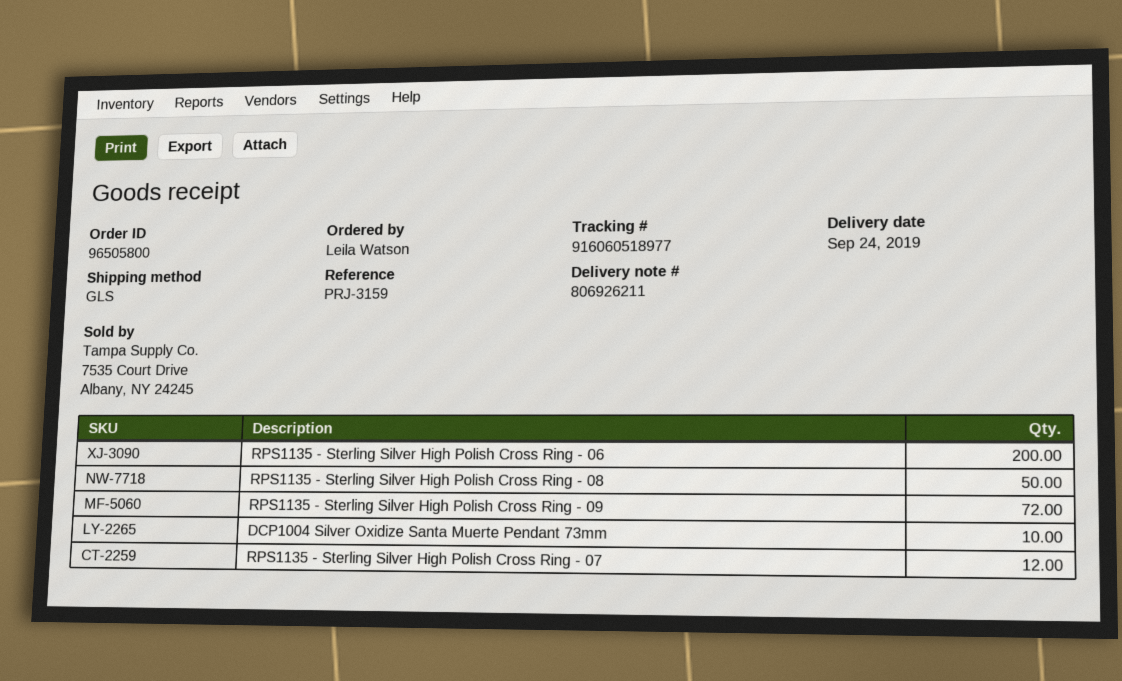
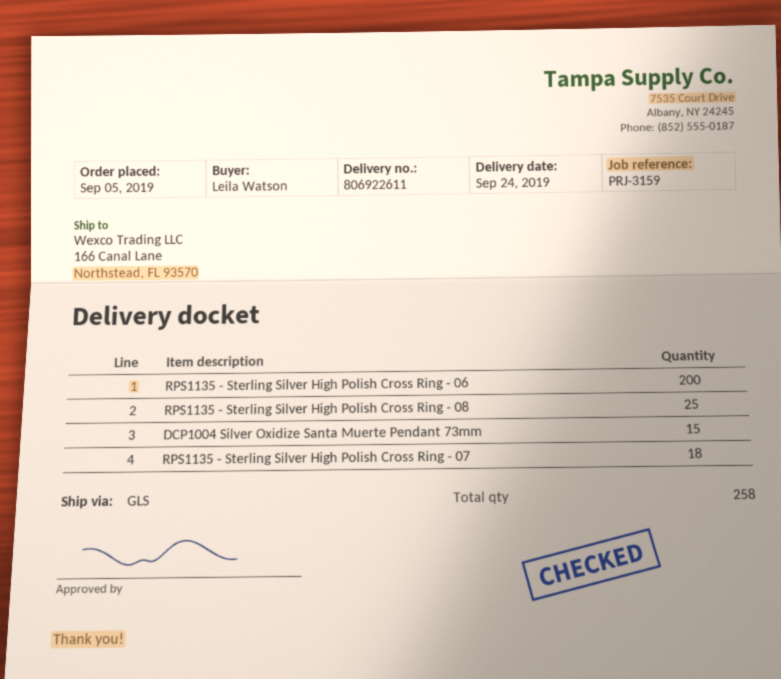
delivery note number: 806926211 -> 806922611
RPS1135 - Sterling Silver High Polish Cross Ring - 08: 50 -> 25
RPS1135 - Sterling Silver High Polish Cross Ring - 09: 72 -> none
DCP1004 Silver Oxidize Santa Muerte Pendant 73mm: 10 -> 15
RPS1135 - Sterling Silver High Polish Cross Ring - 07: 12 -> 18

